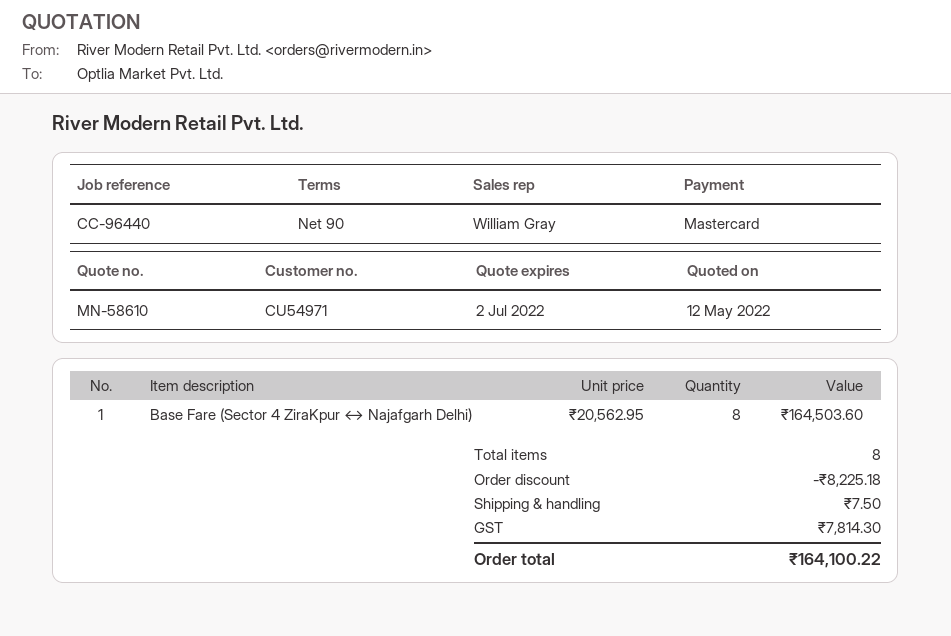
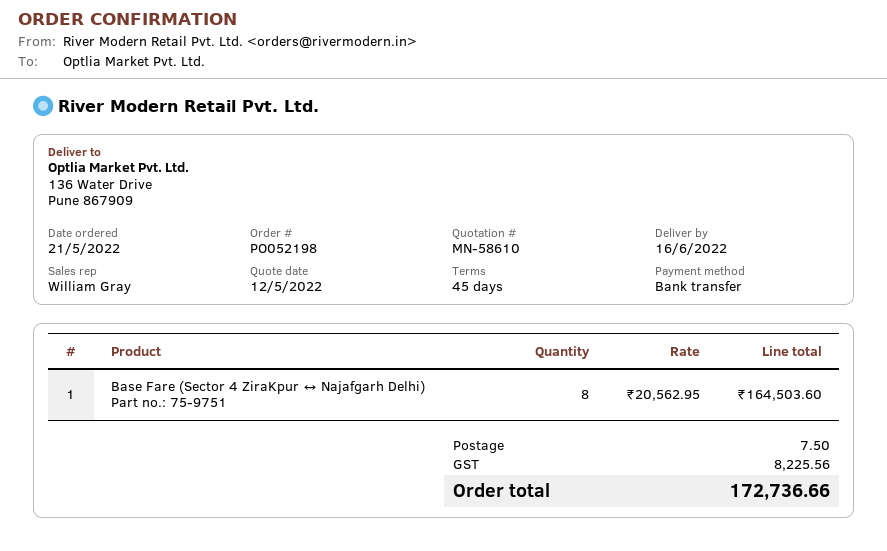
payment terms: 90 days -> 45 days
payment method: Mastercard -> bank transfer
discount: 8225.18 -> none
tax: 7814.30 -> 8225.56
total: 164100.22 -> 172736.66

